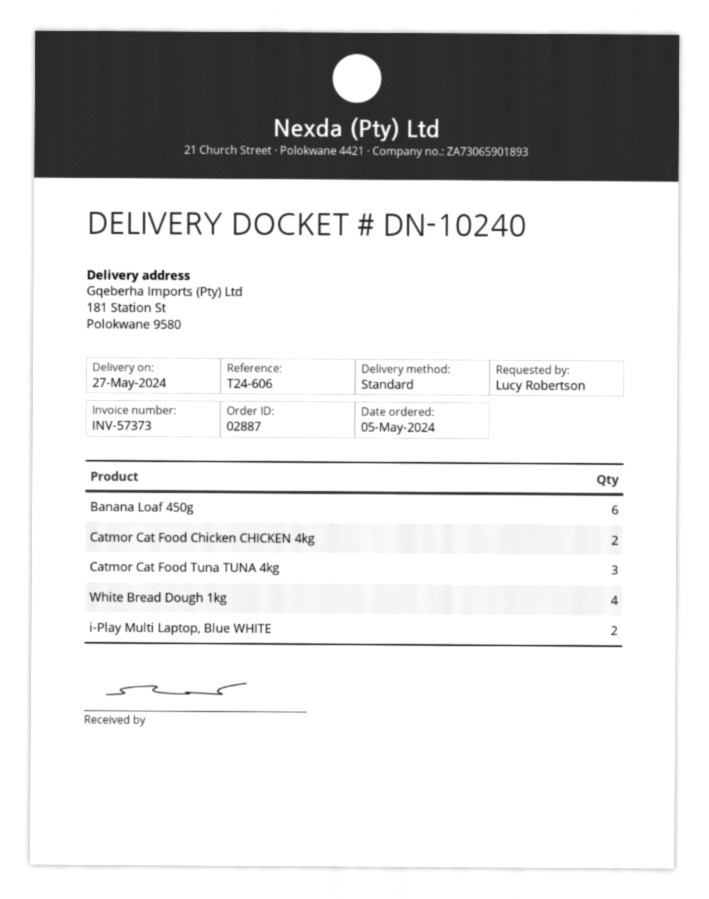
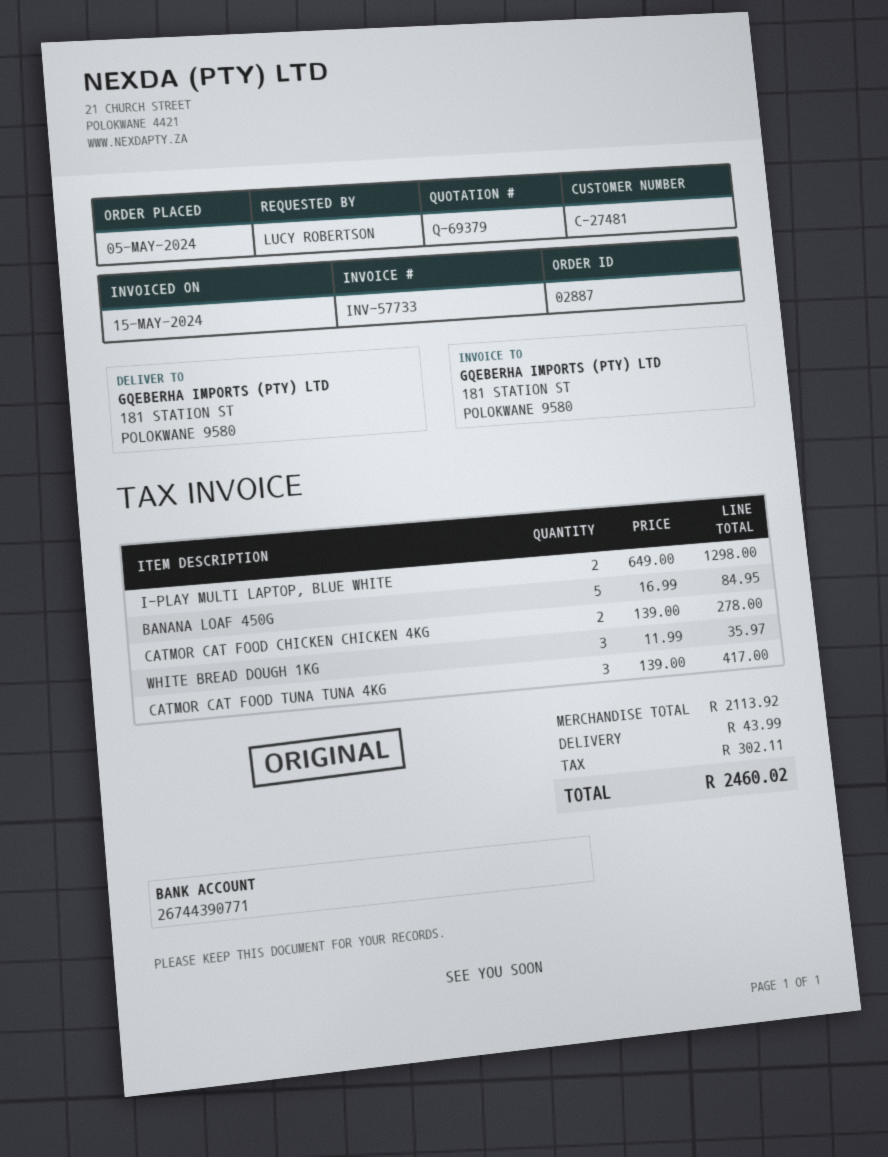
invoice number: INV-57373 -> INV-57733
Banana Loaf 450g: 6 -> 5
White Bread Dough 1kg: 4 -> 3

